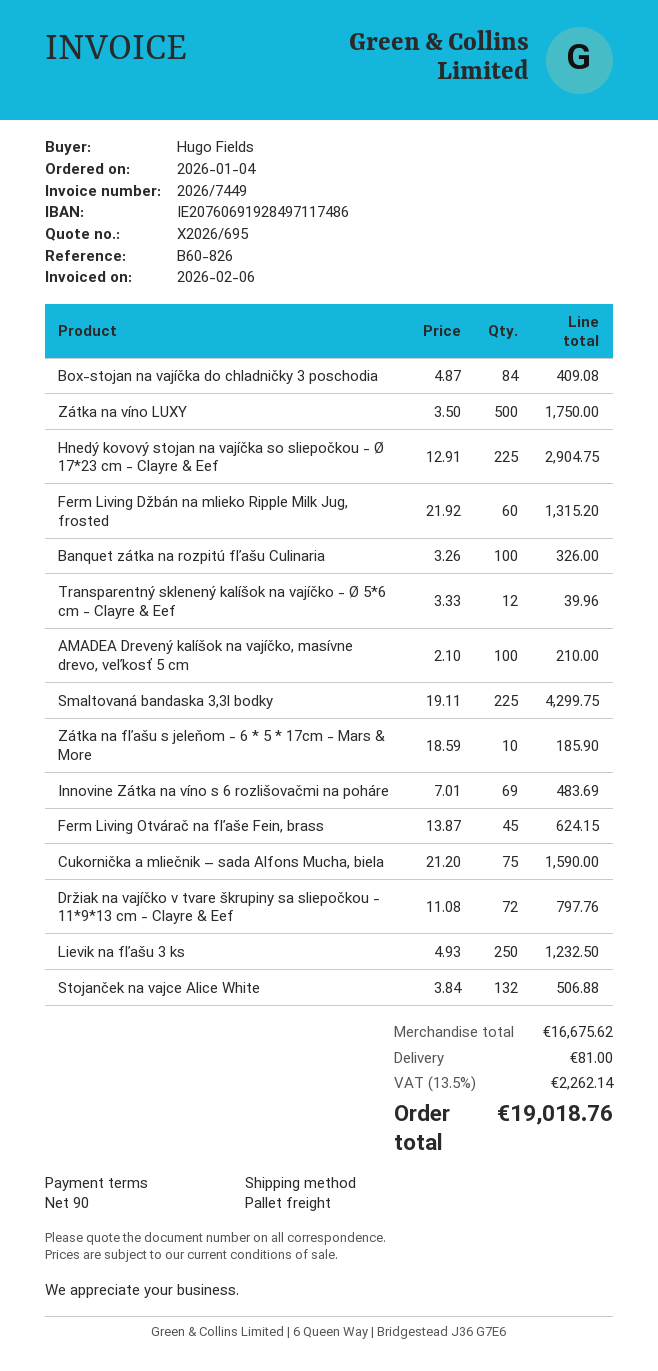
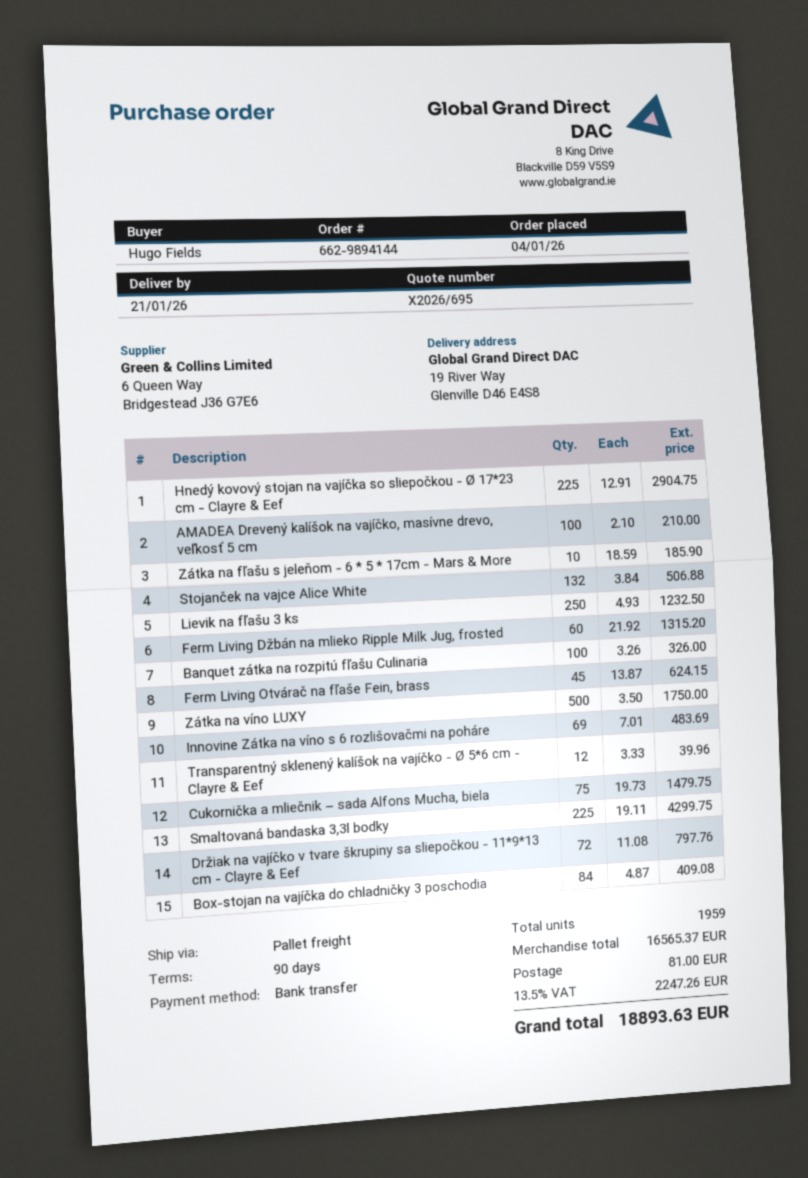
Cukornička a mliečnik – sada Alfons Mucha, biela: 75 x 21.20 = 1590.00 -> 75 x 19.73 = 1479.75
subtotal: 16675.62 -> 16565.37
tax: 13.5% = 2262.14 -> 13.5% = 2247.26
total: 19018.76 -> 18893.63

